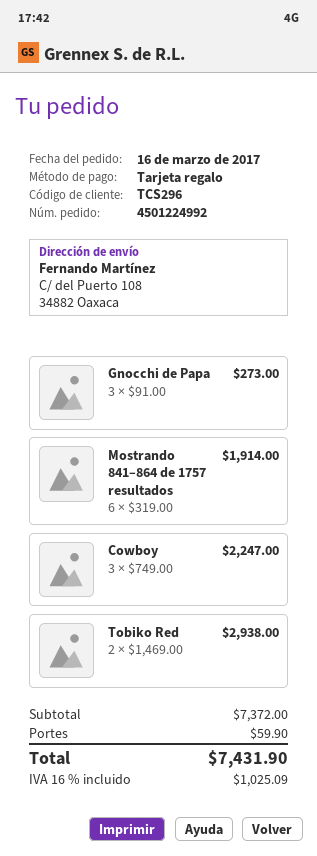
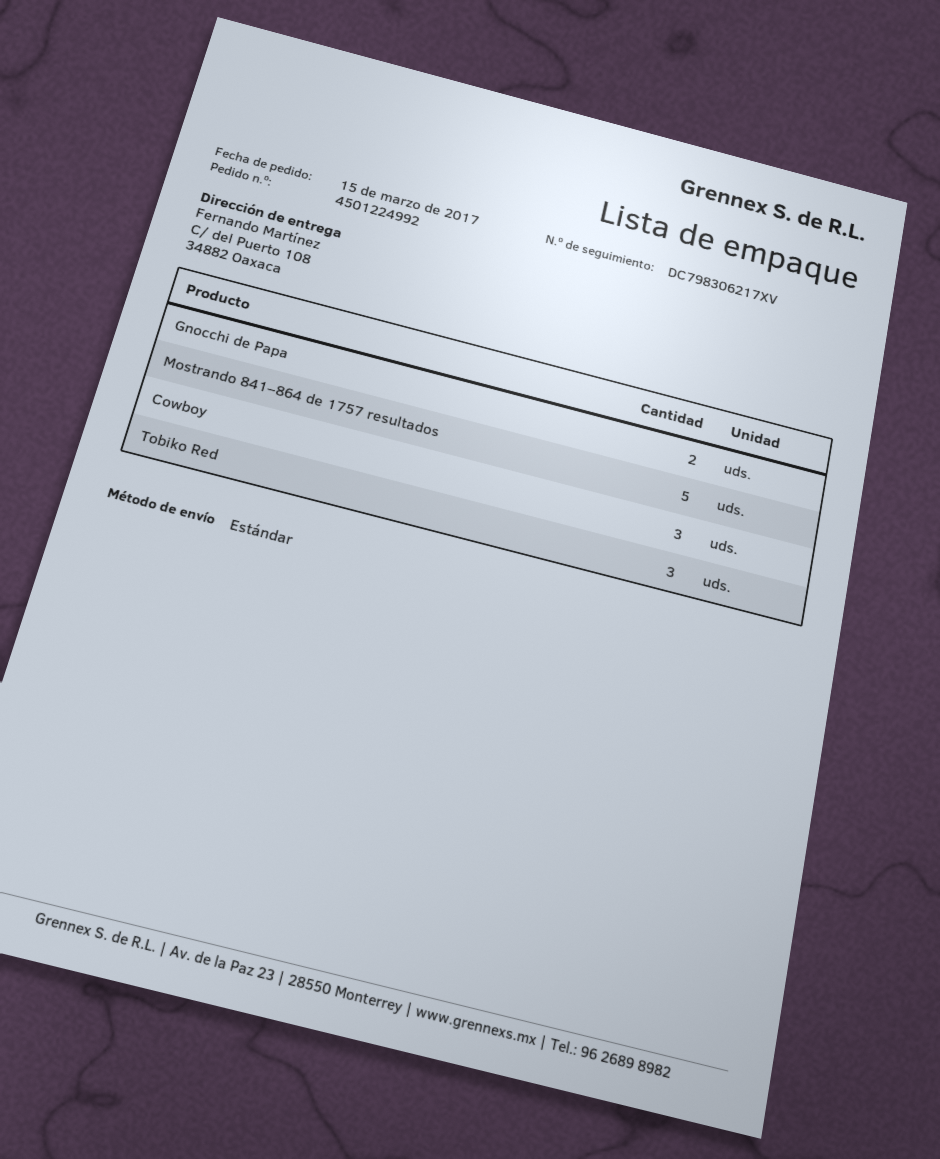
order date: 2017-03-16 -> 2017-03-15
Gnocchi de Papa: 3 -> 2
Mostrando 841–864 de 1757 resultados: 6 -> 5
Tobiko Red: 2 -> 3

